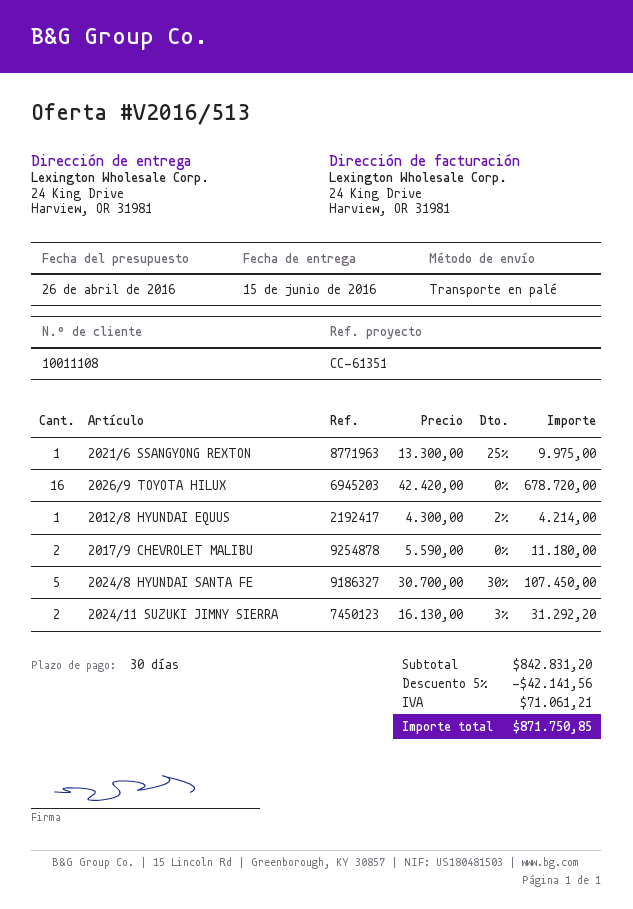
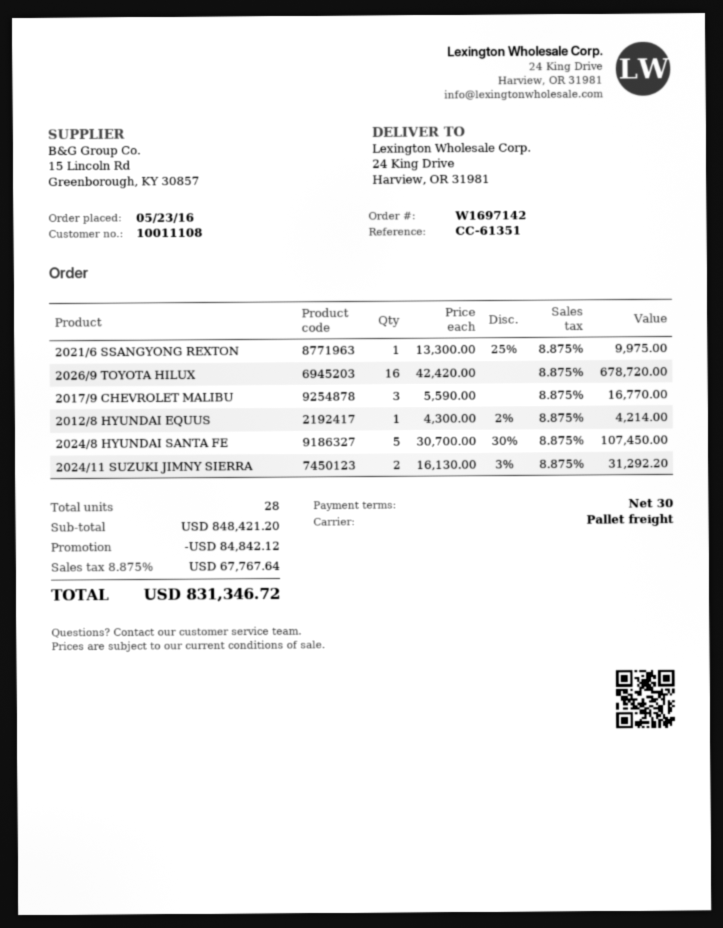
2017/9 CHEVROLET MALIBU: 2 x 5590.00 = 11180.00 -> 3 x 5590.00 = 16770.00
subtotal: 842831.20 -> 848421.20
discount: 42141.56 -> 84842.12
tax: 71061.21 -> 67767.64
total: 871750.85 -> 831346.72

